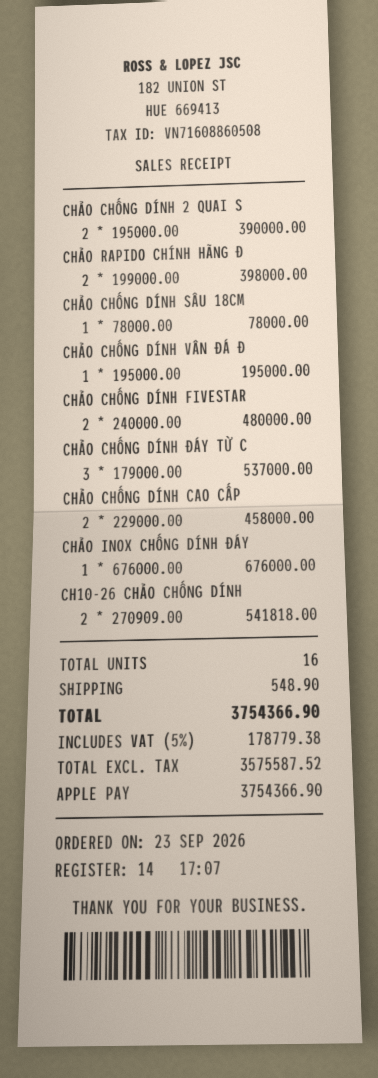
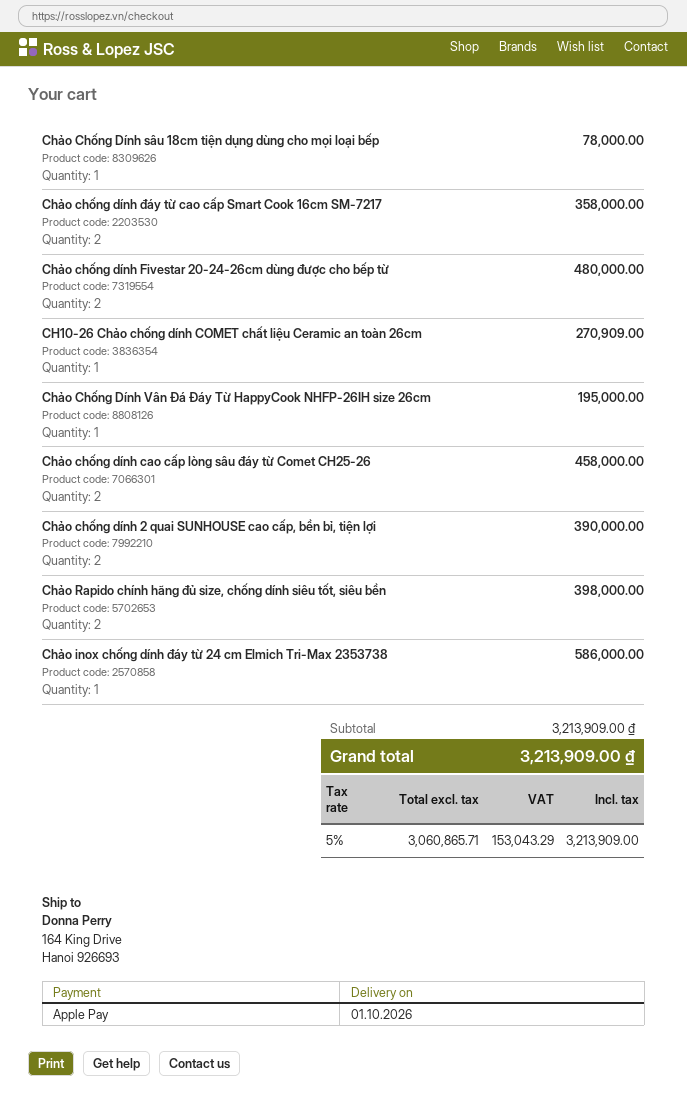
CHẢO CHỐNG DÍNH ĐÁY TỪ C: 3 for 537000.00 -> 2 for 358000.00
CHẢO INOX CHỐNG DÍNH ĐÁY: 1 for 676000.00 -> 1 for 586000.00
CH10-26 CHẢO CHỐNG DÍNH: 2 for 541818.00 -> 1 for 270909.00
shipping: 548.90 -> none
net: 3575587.52 -> 3060865.71
tax: 5% = 178779.38 -> 5% = 153043.29
total: 3754366.90 -> 3213909.00

